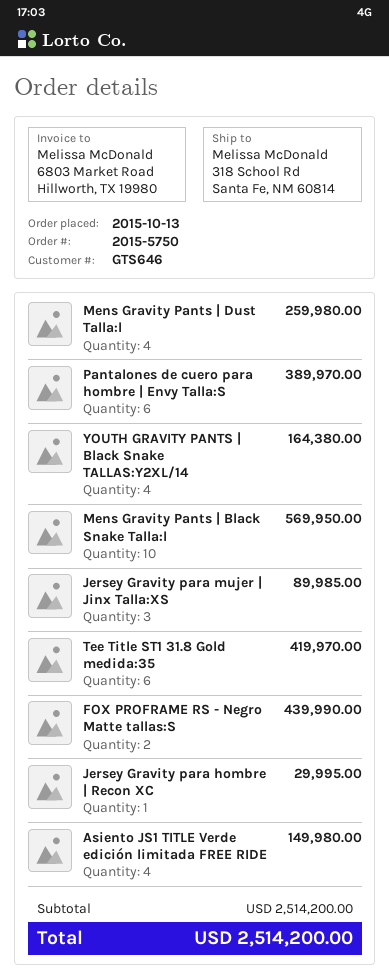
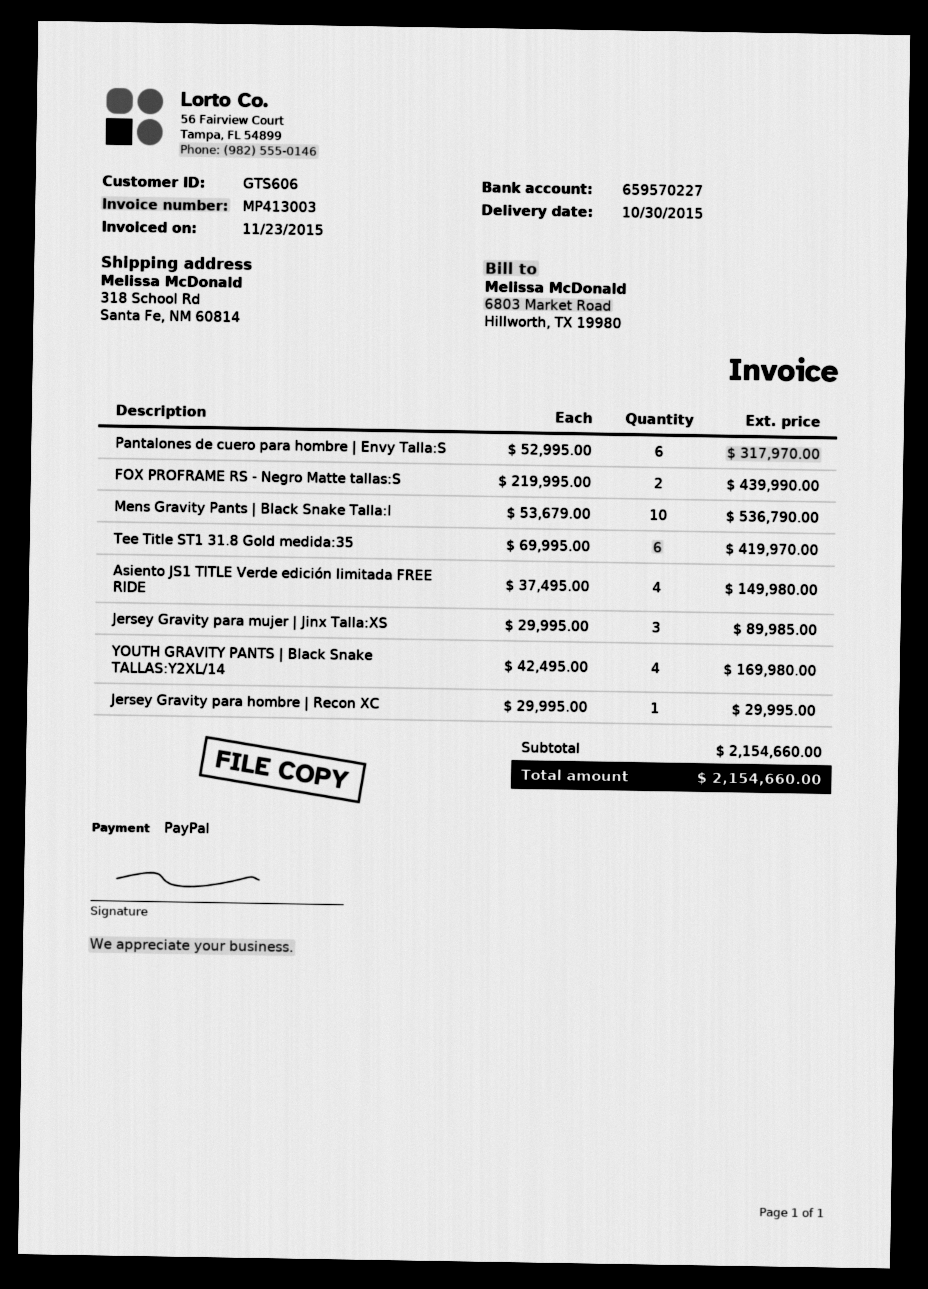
customer number: GTS646 -> GTS606
Mens Gravity Pants | Dust Talla:l: 4 for 259980.00 -> none
Pantalones de cuero para hombre | Envy Talla:S: 6 for 389970.00 -> 6 for 317970.00
YOUTH GRAVITY PANTS | Black Snake TALLAS:Y2XL/14: 4 for 164380.00 -> 4 for 169980.00
Mens Gravity Pants | Black Snake Talla:l: 10 for 569950.00 -> 10 for 536790.00
subtotal: 2514200.00 -> 2154660.00
total: 2514200.00 -> 2154660.00

